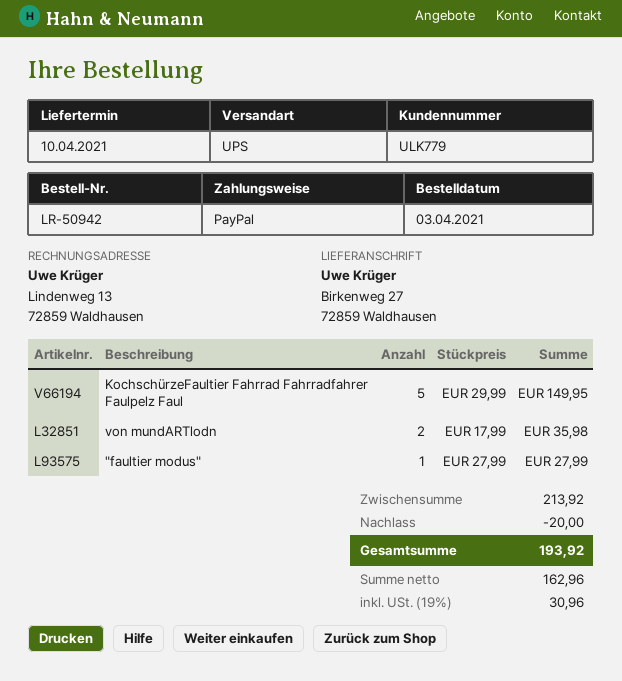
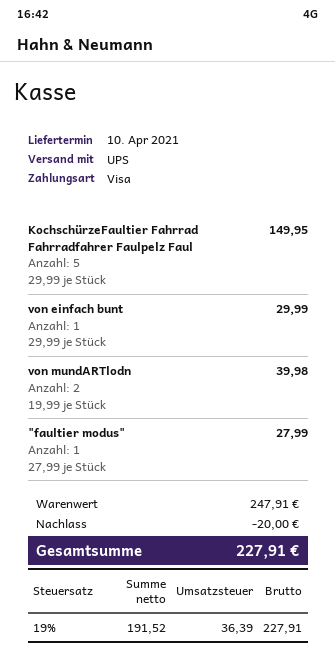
payment method: PayPal -> Visa
von mundARTlodn: 2 x 17.99 = 35.98 -> 2 x 19.99 = 39.98
von einfach bunt: none -> 1 x 29.99 = 29.99
subtotal: 213.92 -> 247.91
net: 162.96 -> 191.52
tax: 19% = 30.96 -> 19% = 36.39
total: 193.92 -> 227.91

